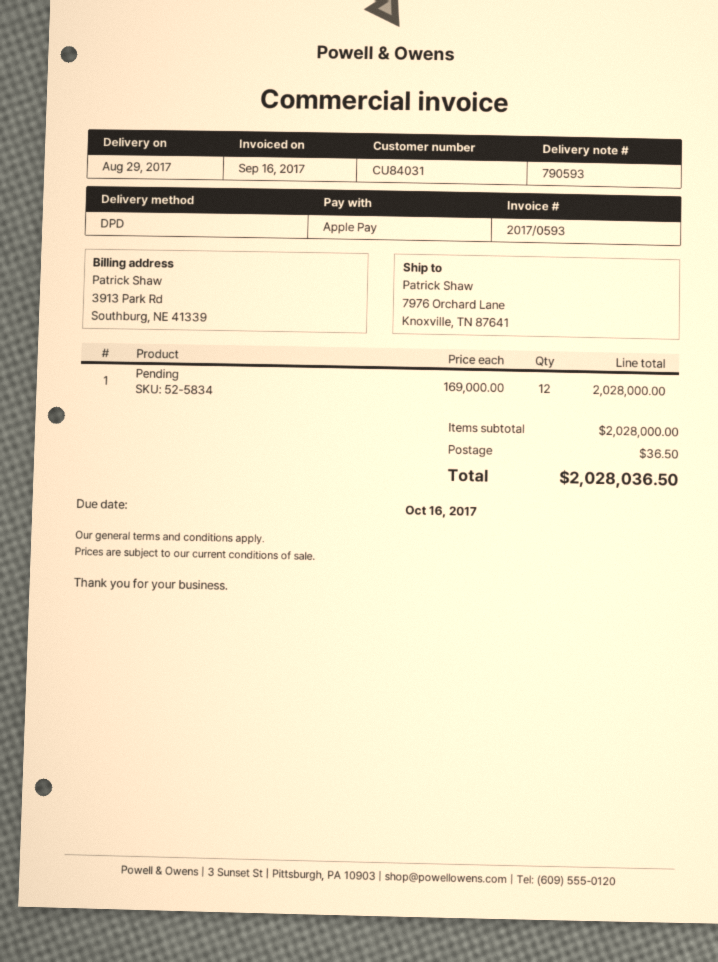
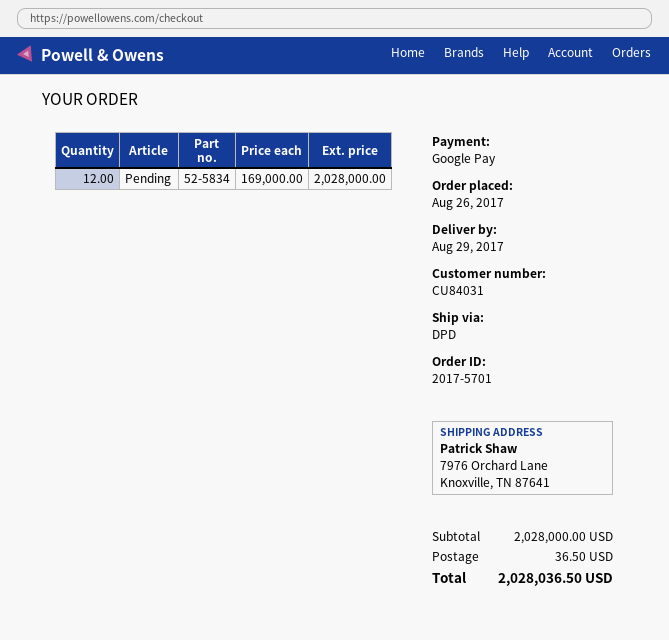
payment method: Apple Pay -> Google Pay

